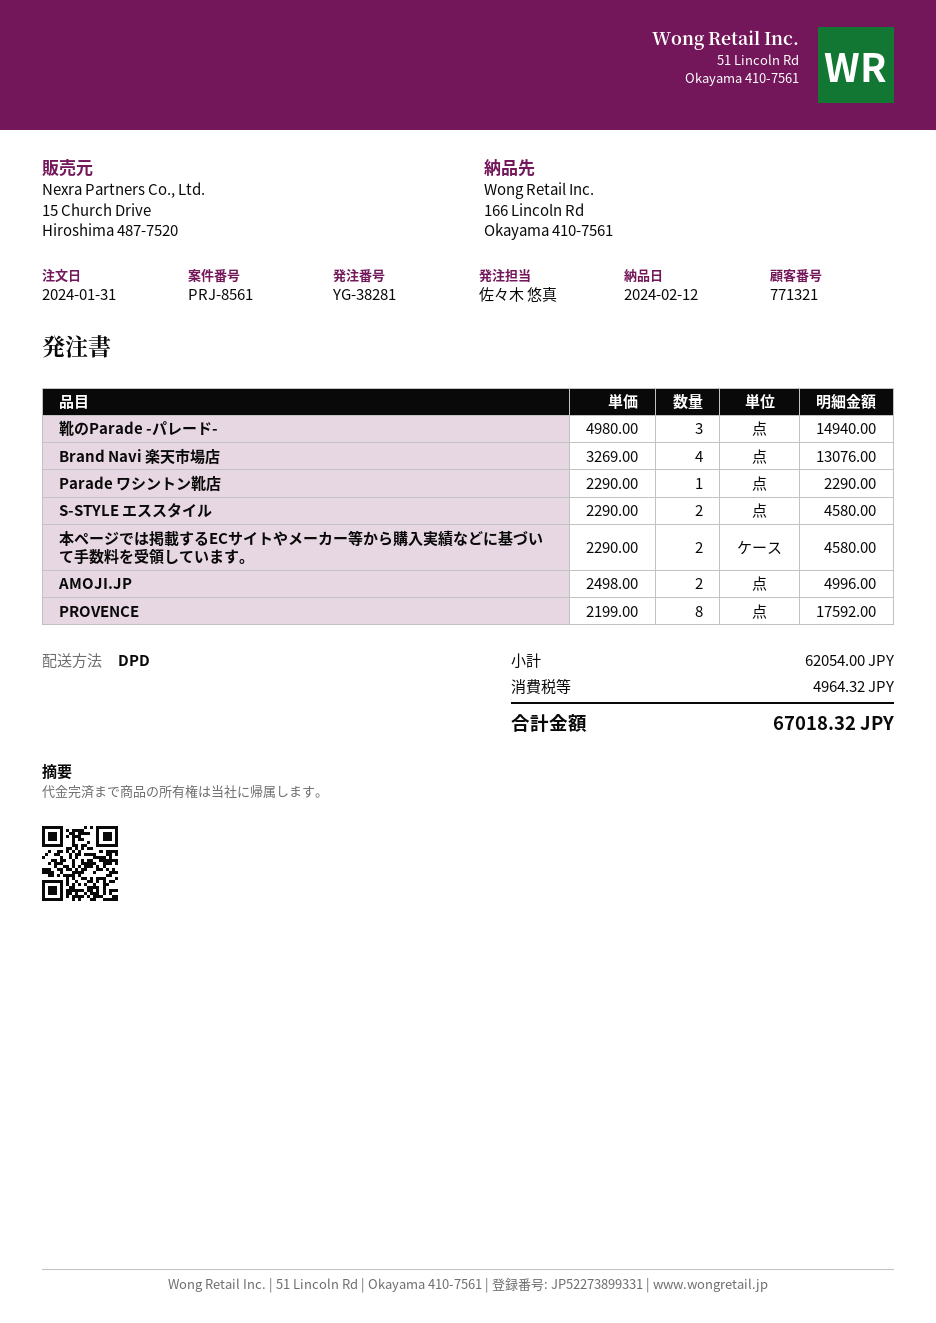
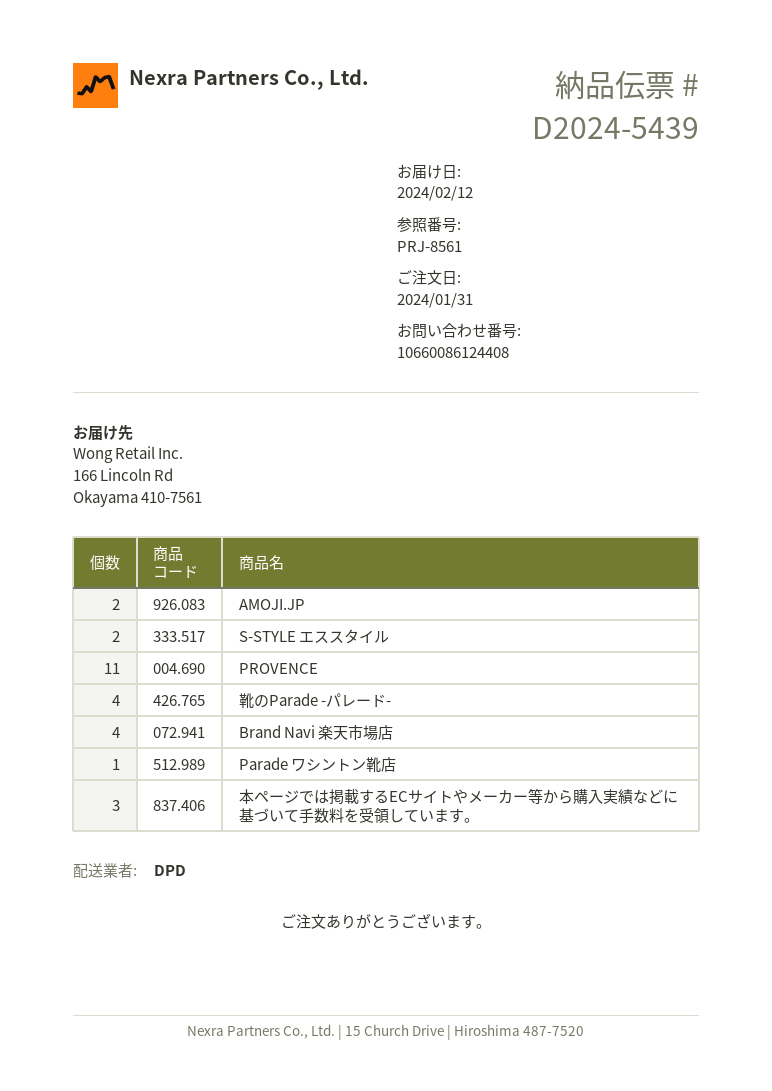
靴のParade -パレード-: 3 -> 4
本ページでは掲載するECサイトやメーカー等から購入実績などに基づいて手数料を受領しています。: 2 -> 3
PROVENCE: 8 -> 11

